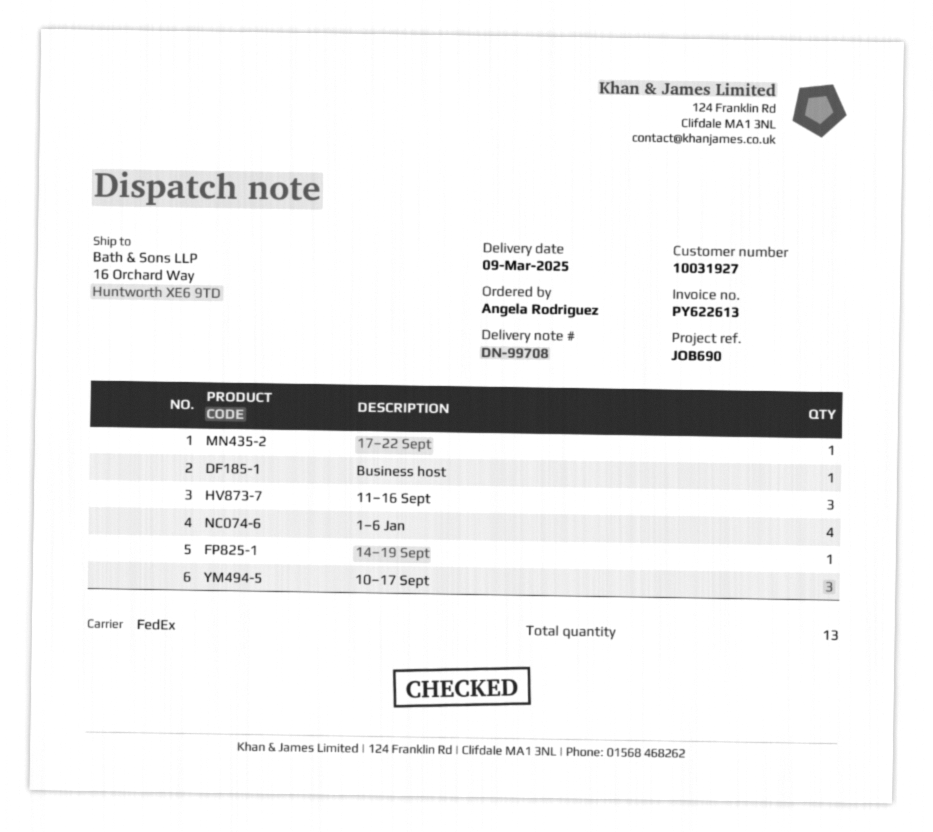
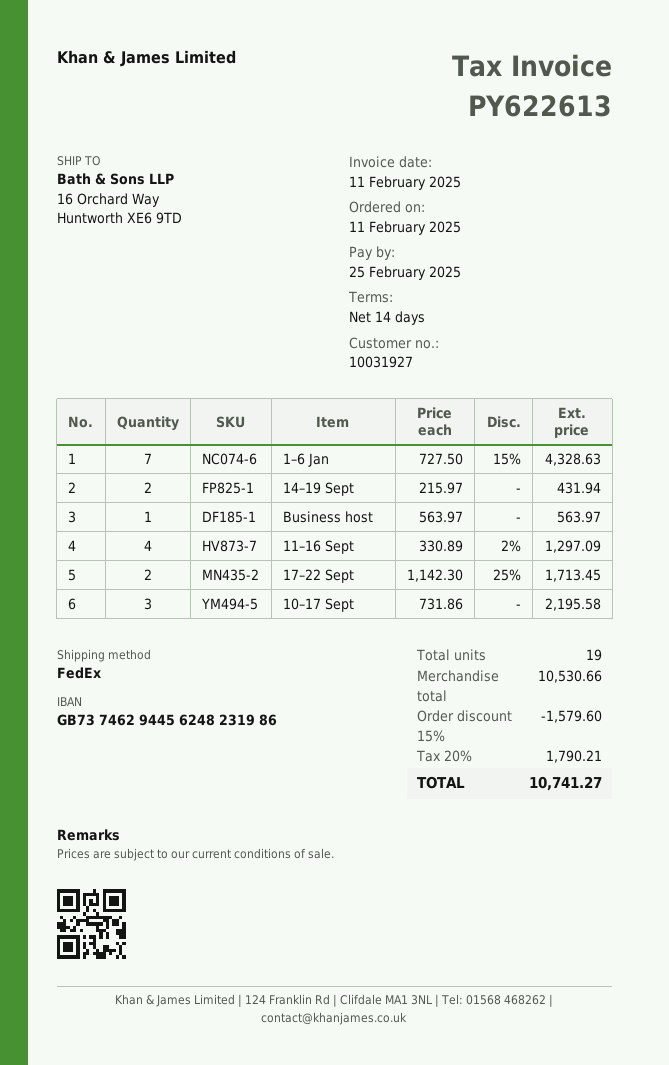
17–22 Sept: 1 -> 2
11–16 Sept: 3 -> 4
1–6 Jan: 4 -> 7
14–19 Sept: 1 -> 2
total quantity: 13 -> 19

